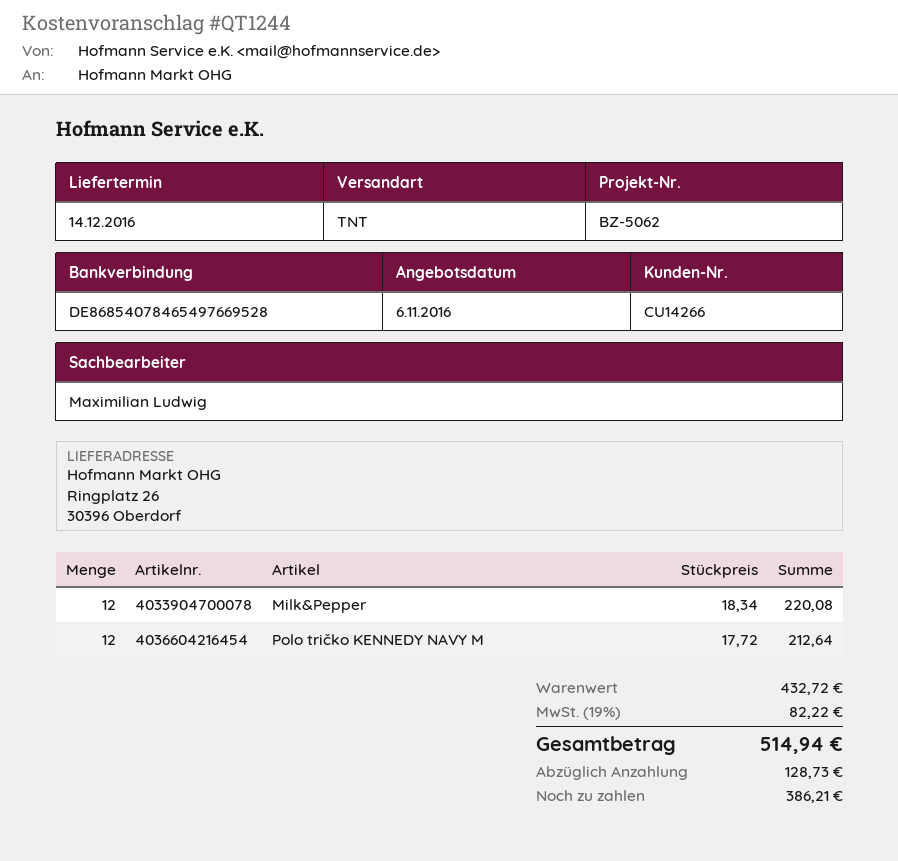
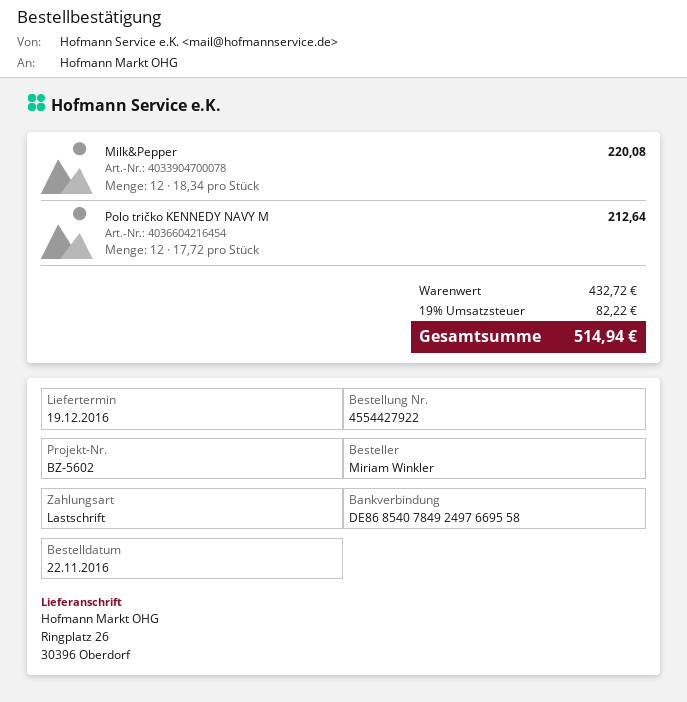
delivery date: 2016-12-14 -> 2016-12-19
reference: BZ-5062 -> BZ-5602
bank account: DE86854078465497669528 -> DE86854078492497669558

